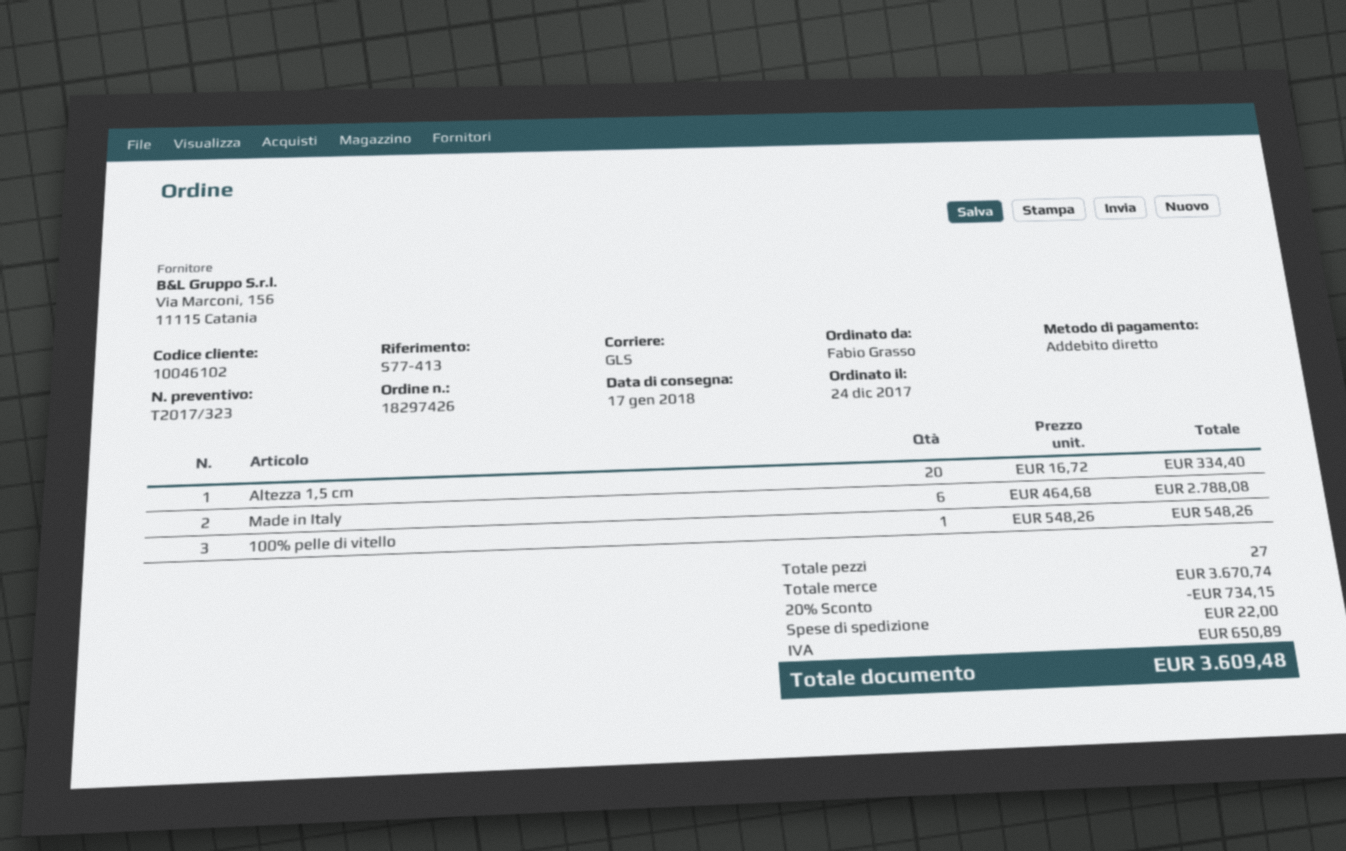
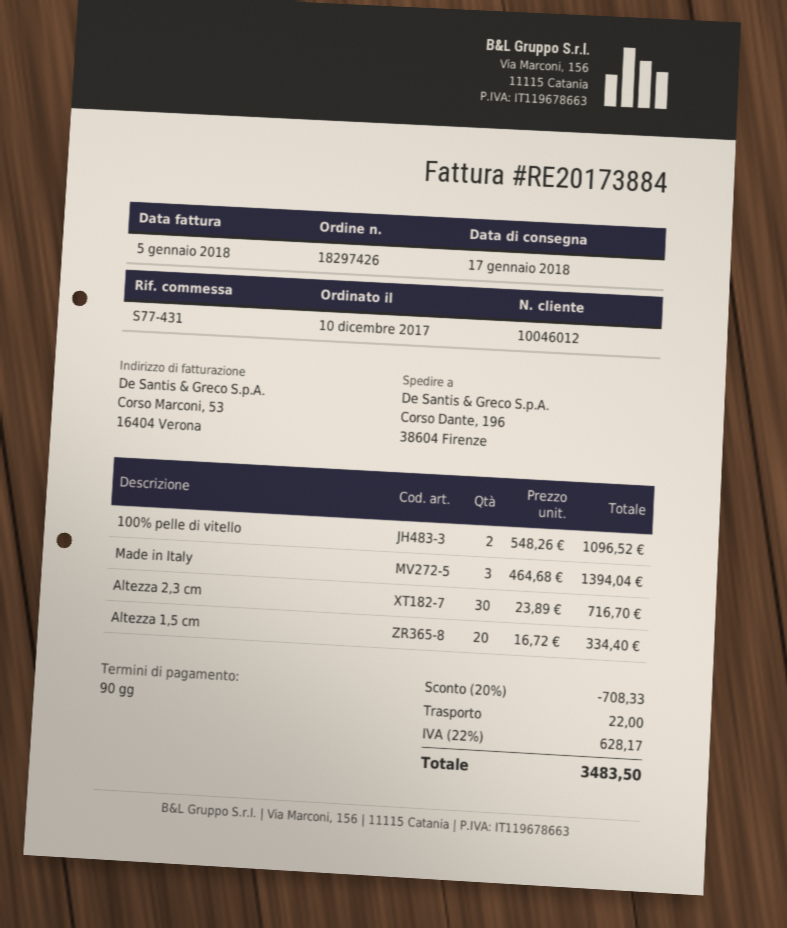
order date: 2017-12-24 -> 2017-12-10
customer number: 10046102 -> 10046012
reference: S77-413 -> S77-431
Made in Italy: 6 x 464.68 = 2788.08 -> 3 x 464.68 = 1394.04
100% pelle di vitello: 1 x 548.26 = 548.26 -> 2 x 548.26 = 1096.52
Altezza 2,3 cm: none -> 30 x 23.89 = 716.70
discount: 20% = 734.15 -> 20% = 708.33
tax: 650.89 -> 628.17
total: 3609.48 -> 3483.50

